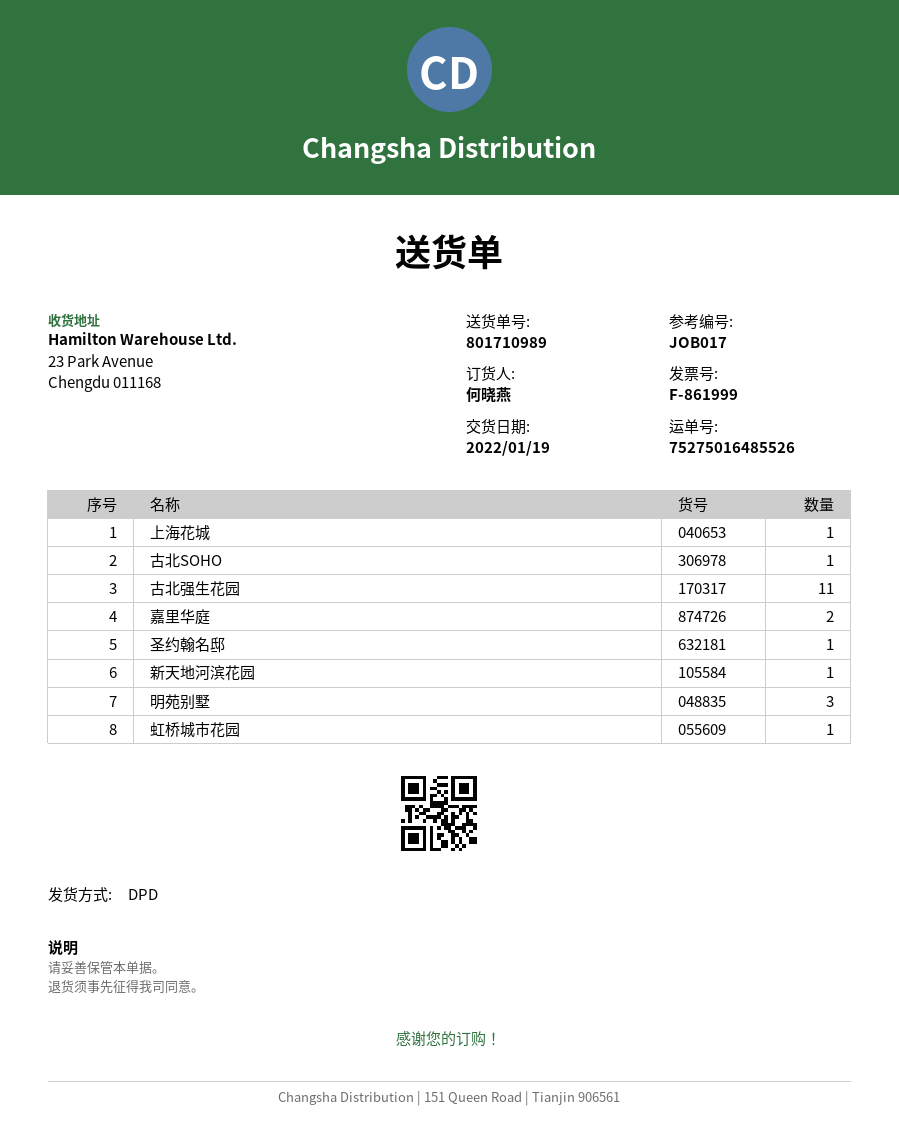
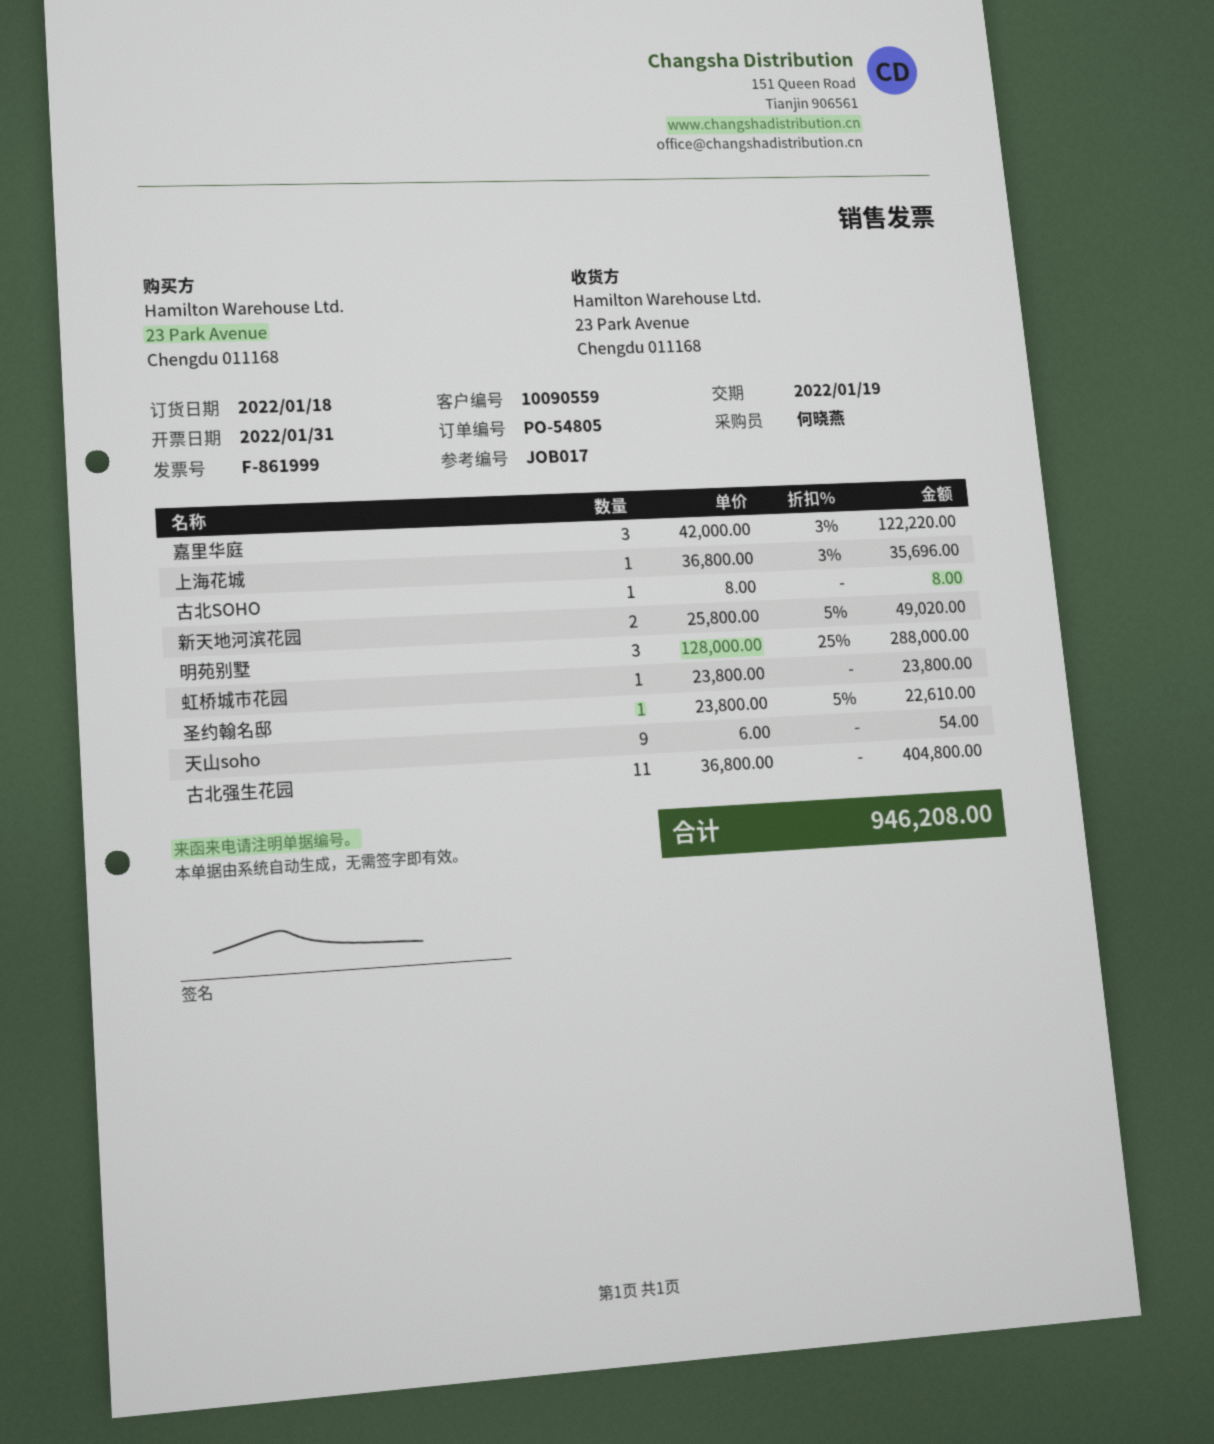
嘉里华庭: 2 -> 3
新天地河滨花园: 1 -> 2
天山soho: none -> 9

